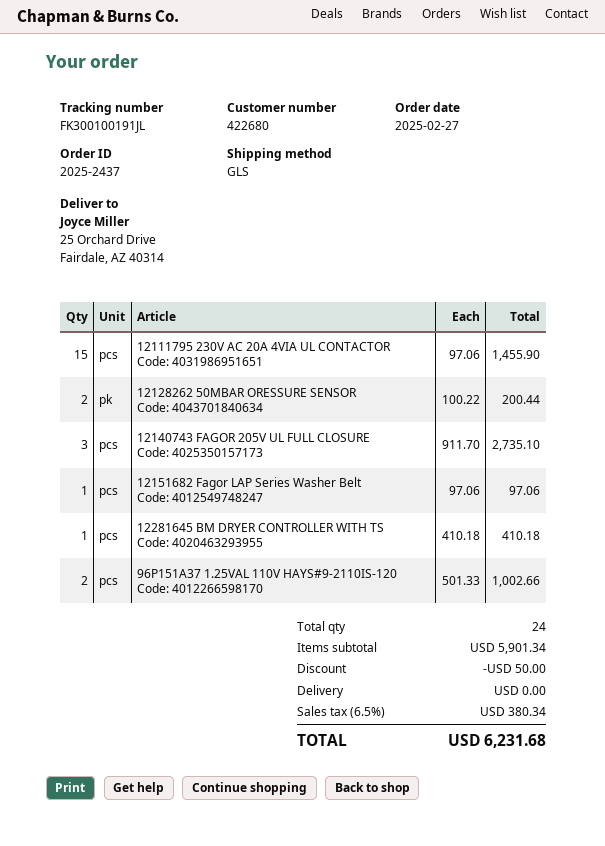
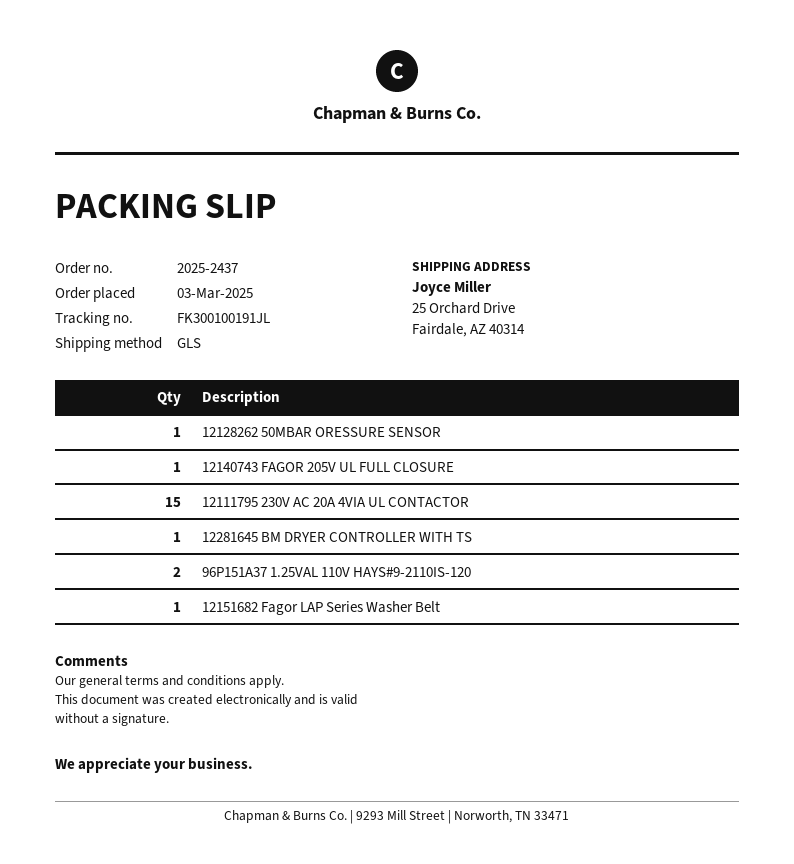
order date: 2025-02-27 -> 2025-03-03
12128262 50MBAR ORESSURE SENSOR: 2 -> 1
12140743 FAGOR 205V UL FULL CLOSURE: 3 -> 1

